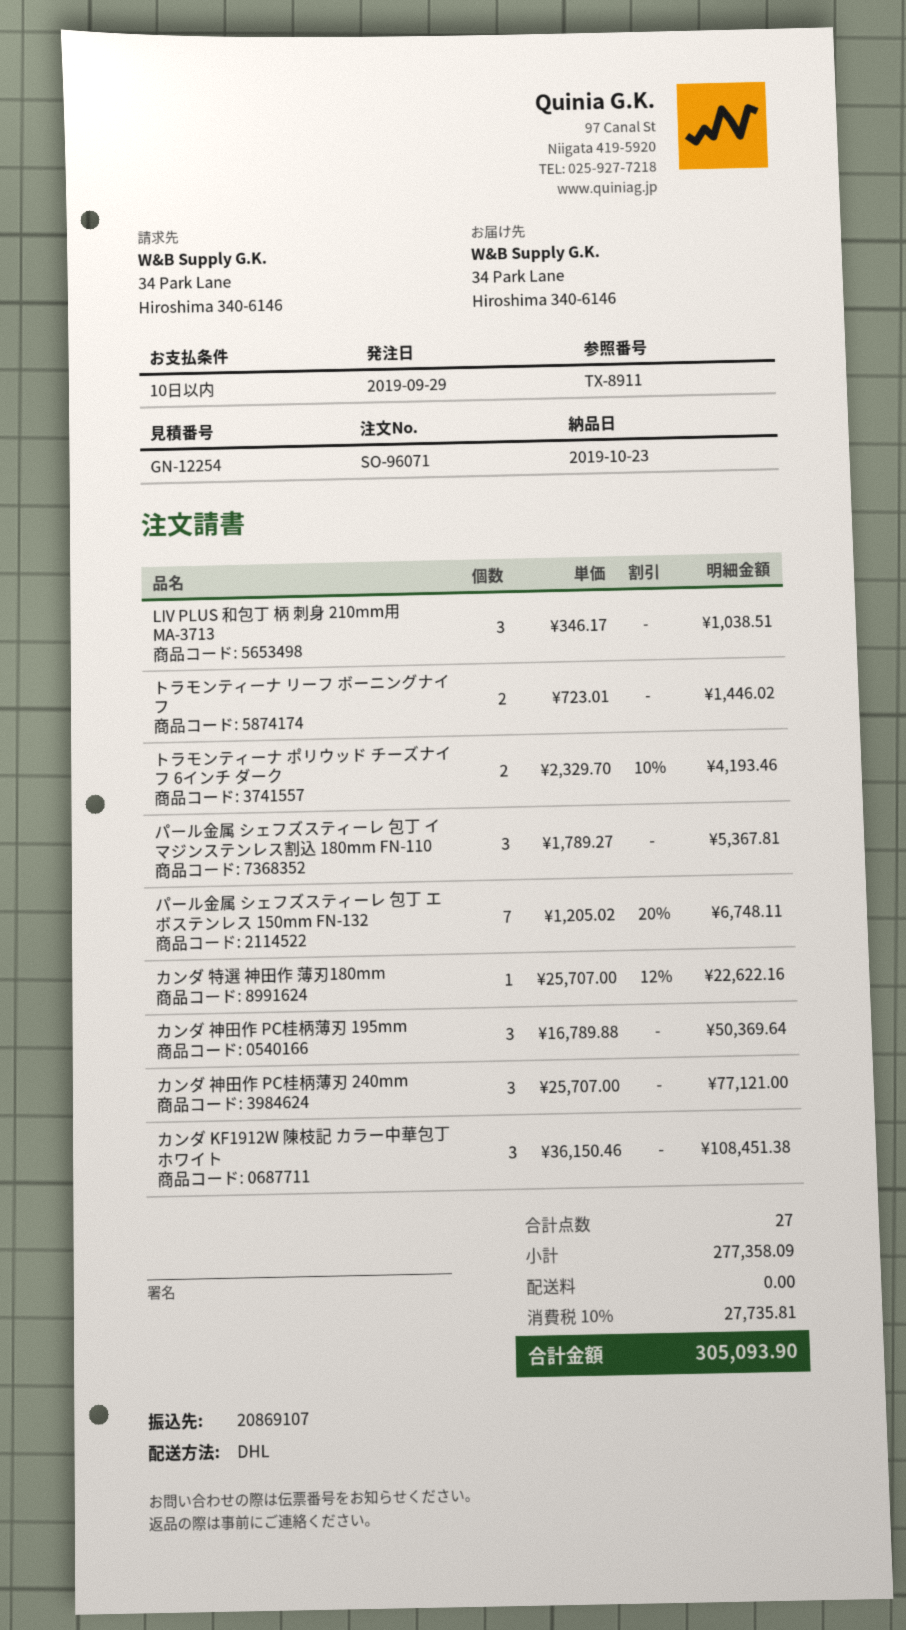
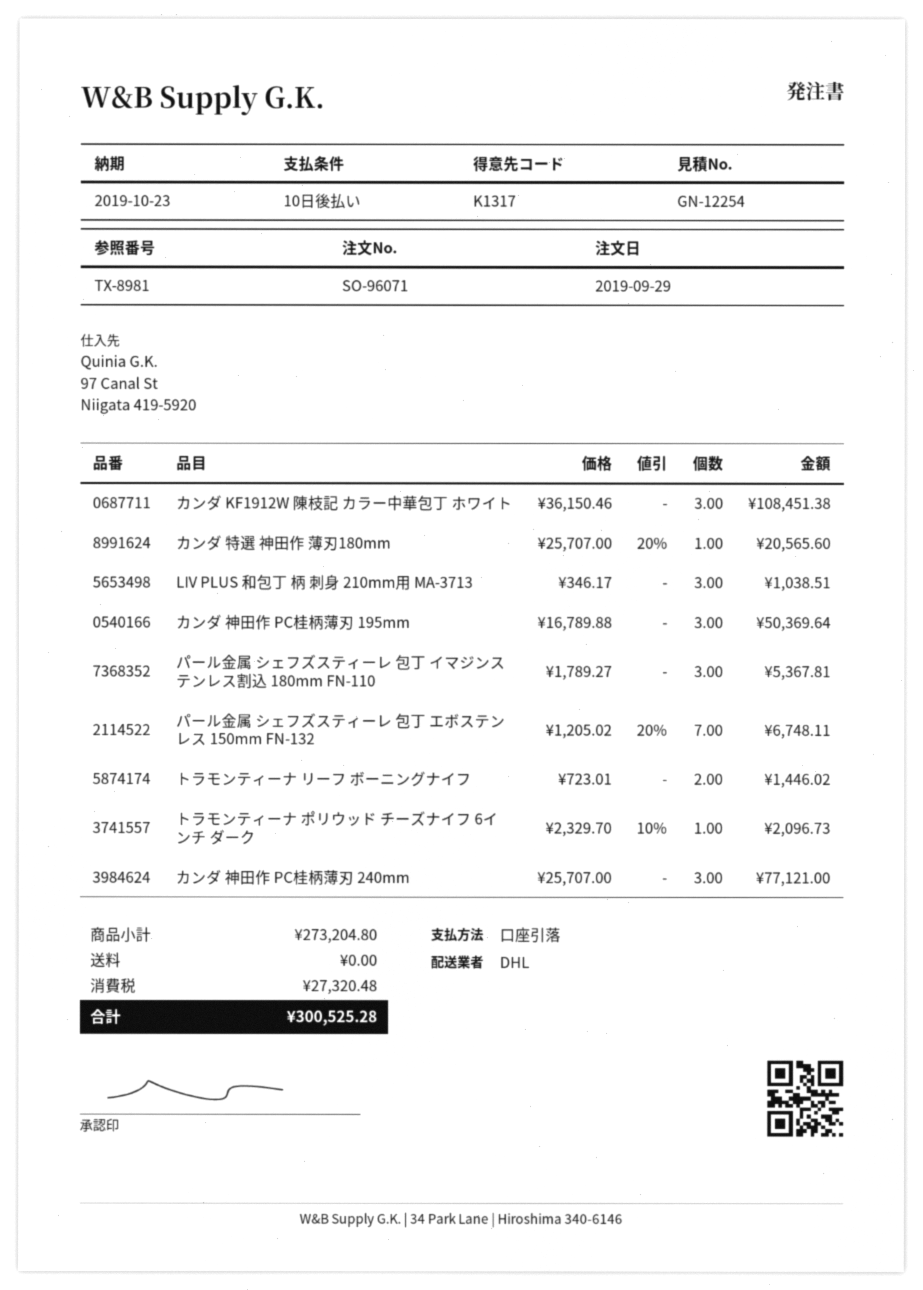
reference: TX-8911 -> TX-8981
トラモンティーナ ポリウッド チーズナイフ 6インチ ダーク: 2 x 2329.70 - 10% = 4193.46 -> 1 x 2329.70 - 10% = 2096.73
カンダ 特選 神田作 薄刃180mm: 1 x 25707.00 - 12% = 22622.16 -> 1 x 25707.00 - 20% = 20565.60
subtotal: 277358.09 -> 273204.80
tax: 27735.81 -> 27320.48
total: 305093.90 -> 300525.28

